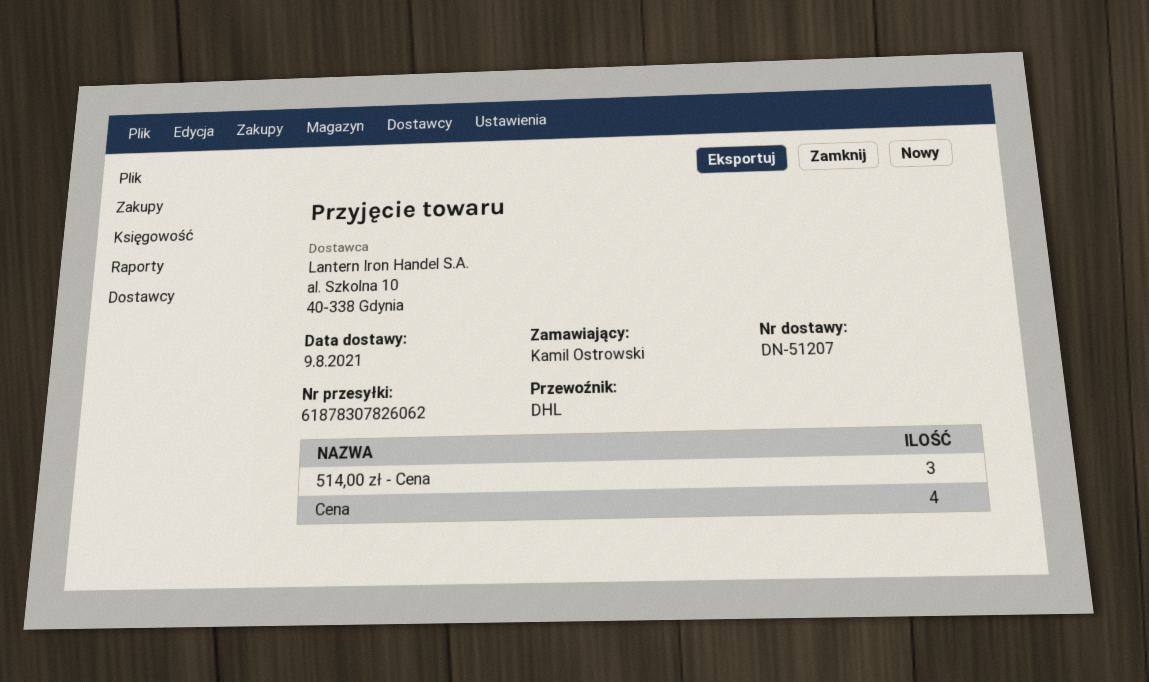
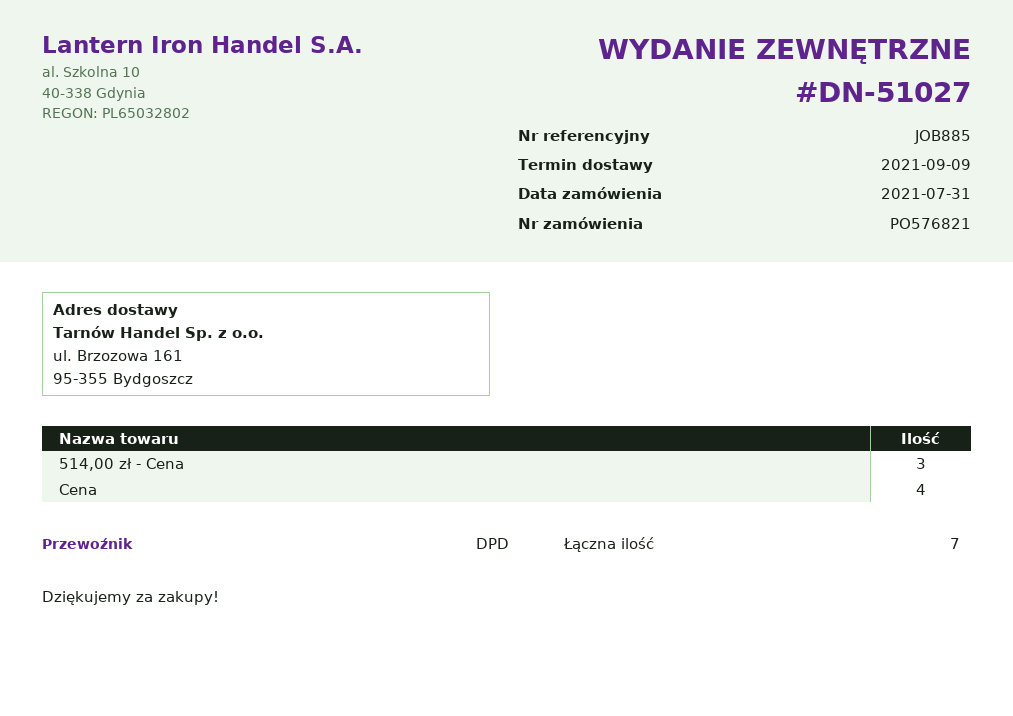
delivery note number: DN-51207 -> DN-51027
delivery date: 2021-08-09 -> 2021-09-09
shipping method: DHL -> DPD

